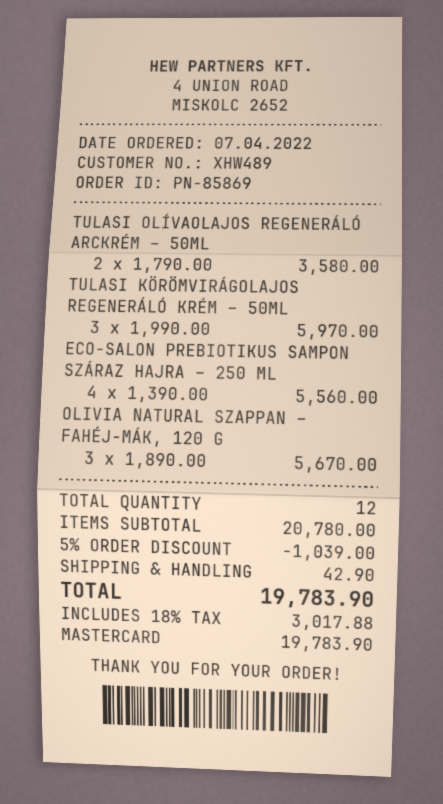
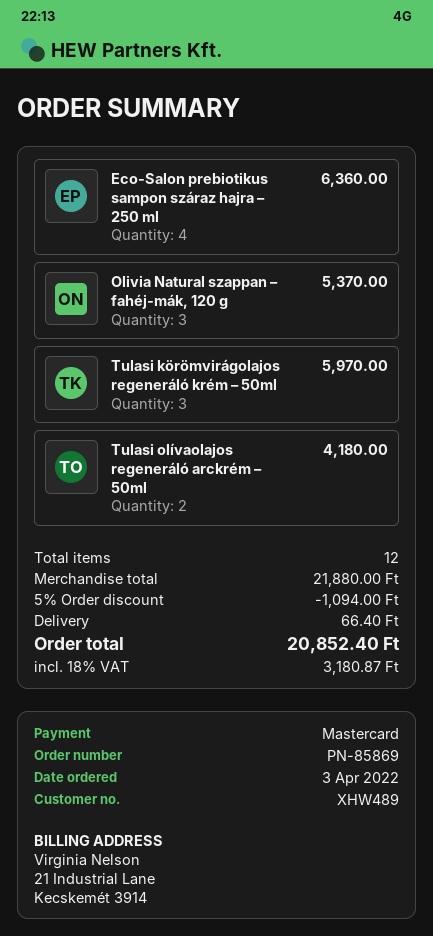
order date: 2022-04-07 -> 2022-04-03
TULASI OLÍVAOLAJOS REGENERÁLÓ ARCKRÉM – 50ML: 2 for 3580.00 -> 2 for 4180.00
ECO-SALON PREBIOTIKUS SAMPON SZÁRAZ HAJRA – 250 ML: 4 for 5560.00 -> 4 for 6360.00
OLIVIA NATURAL SZAPPAN – FAHÉJ-MÁK, 120 G: 3 for 5670.00 -> 3 for 5370.00
subtotal: 20780.00 -> 21880.00
discount: 5% = 1039.00 -> 5% = 1094.00
shipping: 42.90 -> 66.40
tax: 18% = 3017.88 -> 18% = 3180.87
total: 19783.90 -> 20852.40

